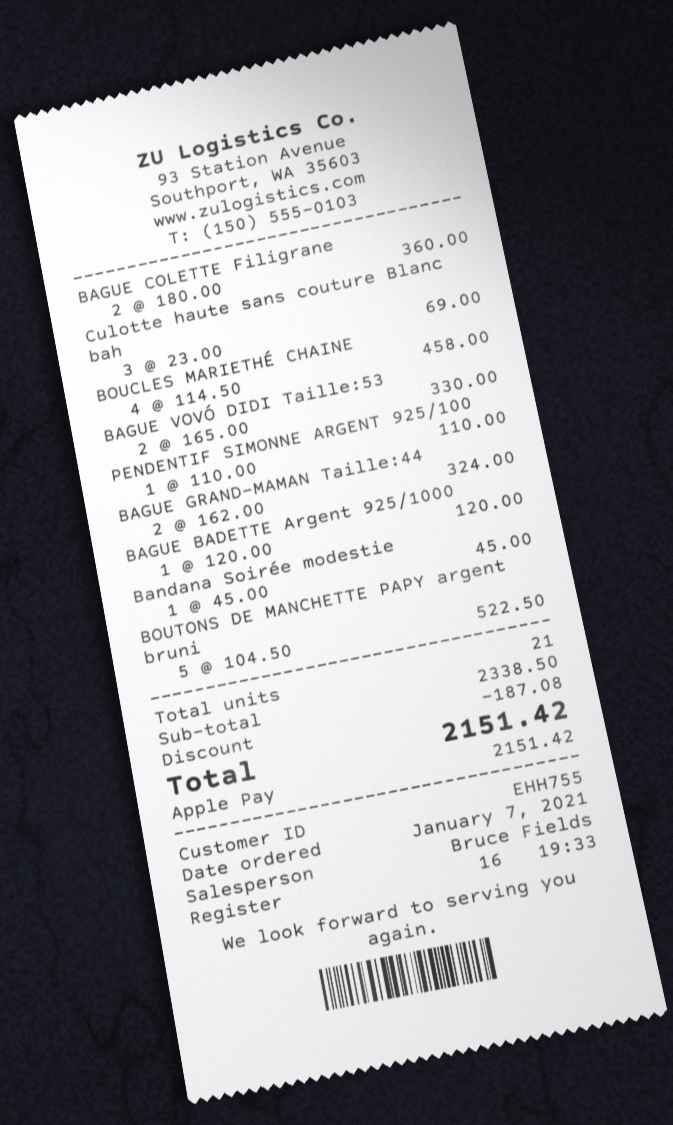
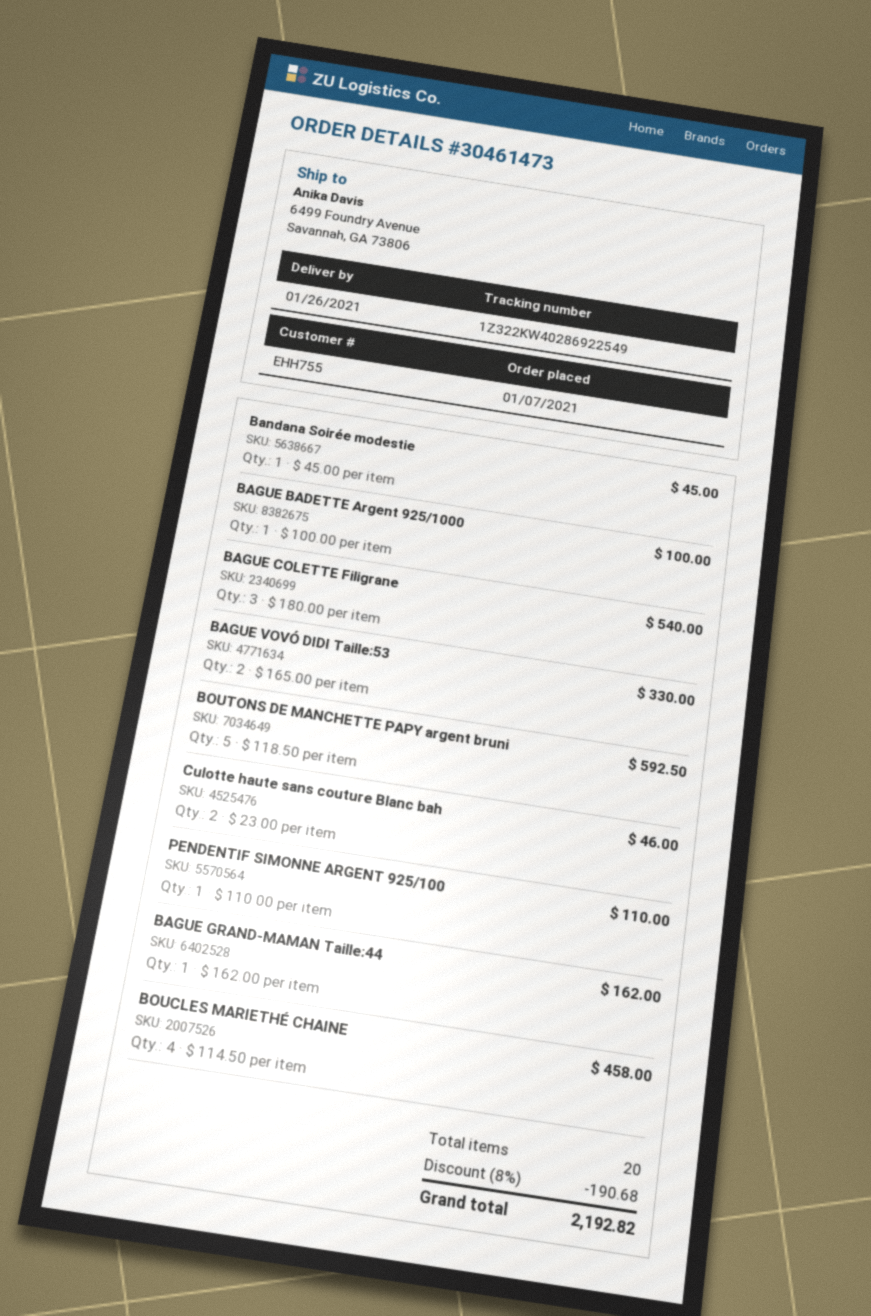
BAGUE COLETTE Filigrane: 2 x 180.00 = 360.00 -> 3 x 180.00 = 540.00
Culotte haute sans couture Blanc bah: 3 x 23.00 = 69.00 -> 2 x 23.00 = 46.00
BAGUE GRAND-MAMAN Taille:44: 2 x 162.00 = 324.00 -> 1 x 162.00 = 162.00
BAGUE BADETTE Argent 925/1000: 1 x 120.00 = 120.00 -> 1 x 100.00 = 100.00
BOUTONS DE MANCHETTE PAPY argent bruni: 5 x 104.50 = 522.50 -> 5 x 118.50 = 592.50
total quantity: 21 -> 20
discount: 187.08 -> 190.68
total: 2151.42 -> 2192.82

